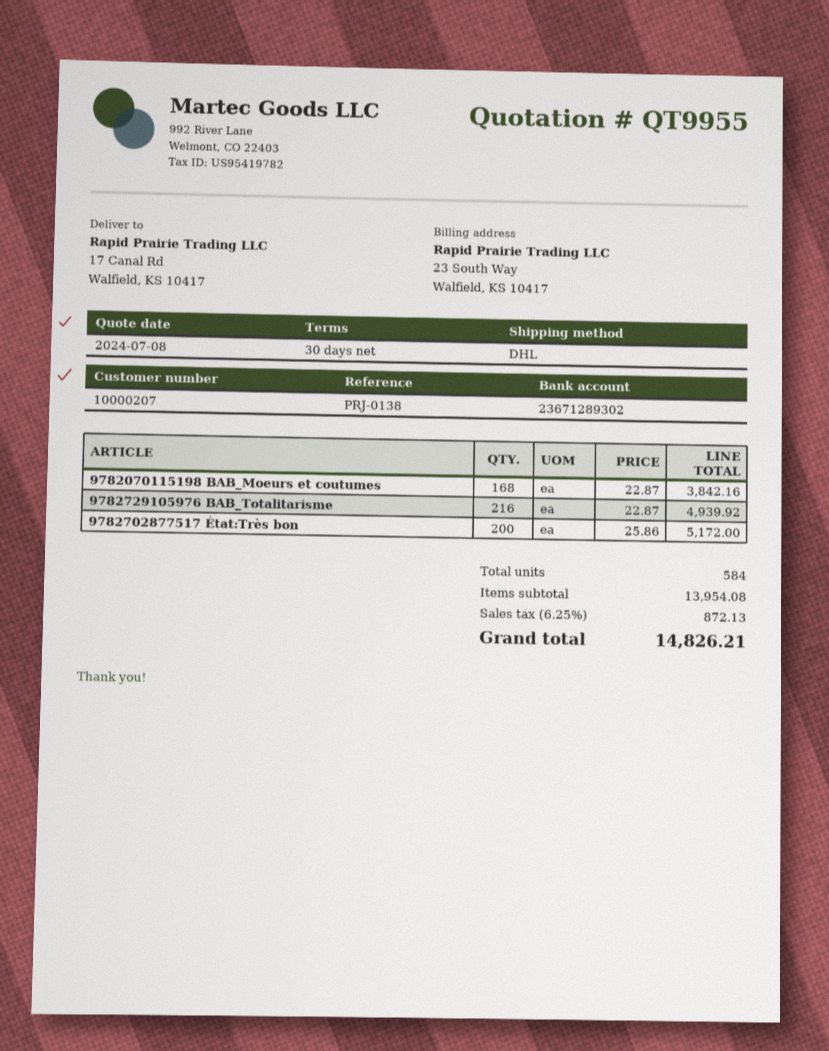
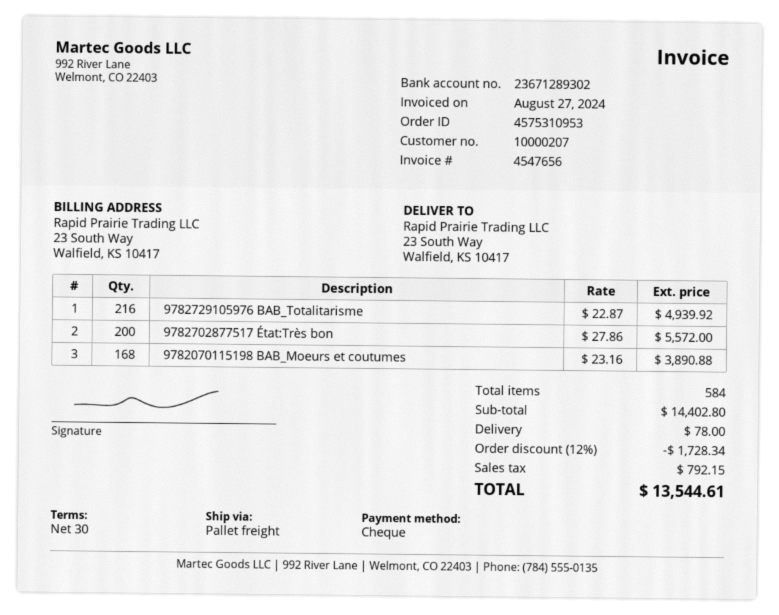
shipping method: DHL -> pallet freight
ship to: 17 Canal Rd, Walfield, KS 10417 -> 23 South Way, Walfield, KS 10417
9782070115198 BAB_Moeurs et coutumes: 168 x 22.87 = 3842.16 -> 168 x 23.16 = 3890.88
9782702877517 État:Très bon: 200 x 25.86 = 5172.00 -> 200 x 27.86 = 5572.00
subtotal: 13954.08 -> 14402.80
discount: none -> 12% = 1728.34
shipping: none -> 78.00
tax: 872.13 -> 792.15
total: 14826.21 -> 13544.61

